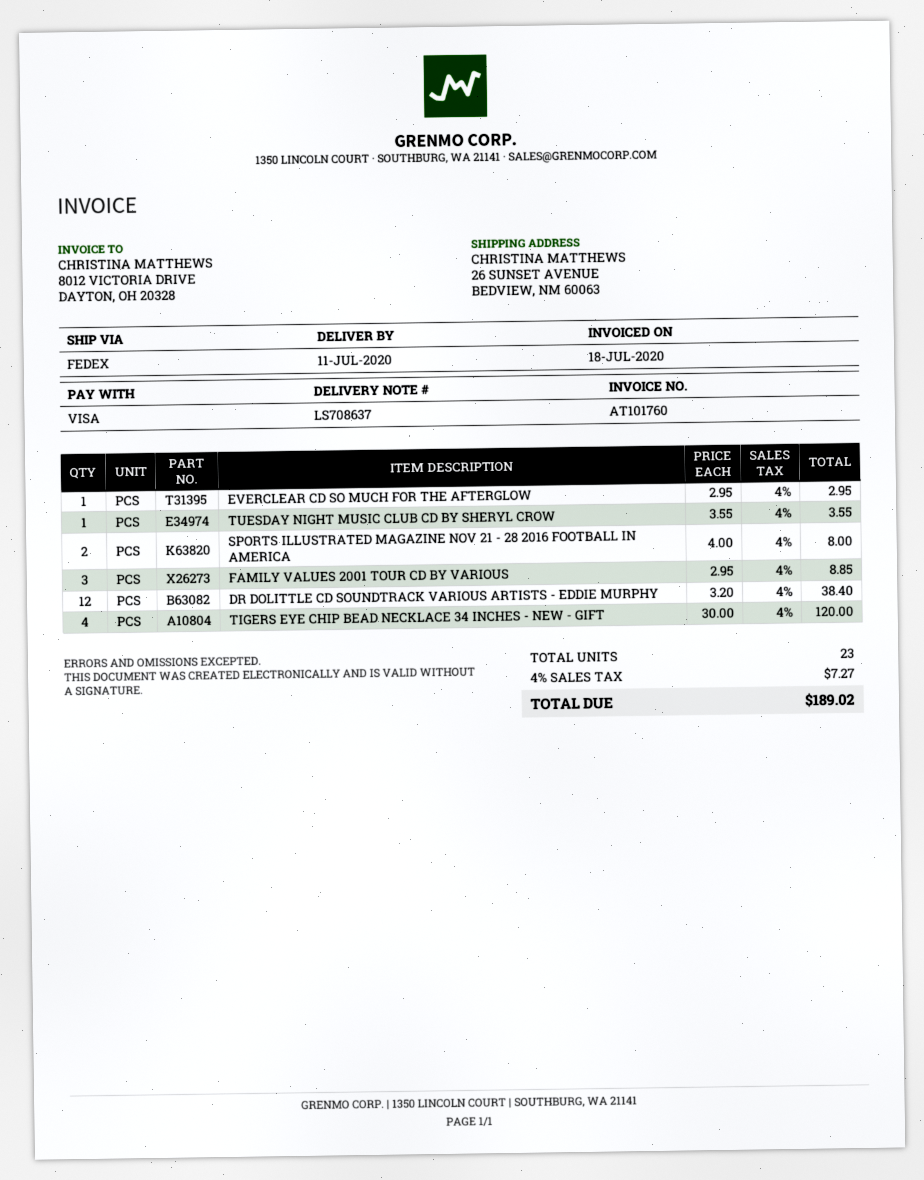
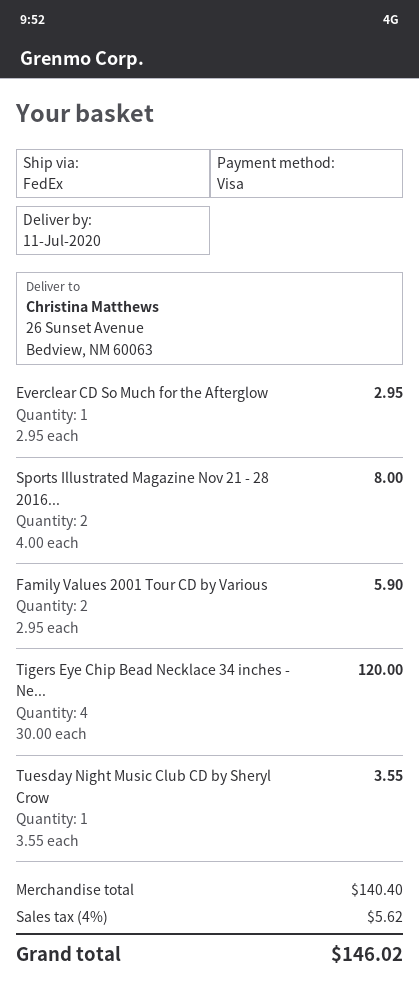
FAMILY VALUES 2001 TOUR CD BY VARIOUS: 3 x 2.95 = 8.85 -> 2 x 2.95 = 5.90
DR DOLITTLE CD SOUNDTRACK VARIOUS ARTISTS - EDDIE MURPHY: 12 x 3.20 = 38.40 -> none
tax: 4% = 7.27 -> 4% = 5.62
total: 189.02 -> 146.02

